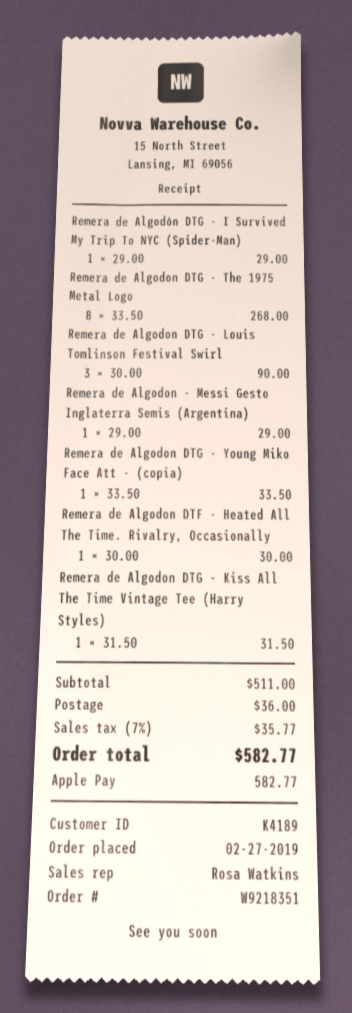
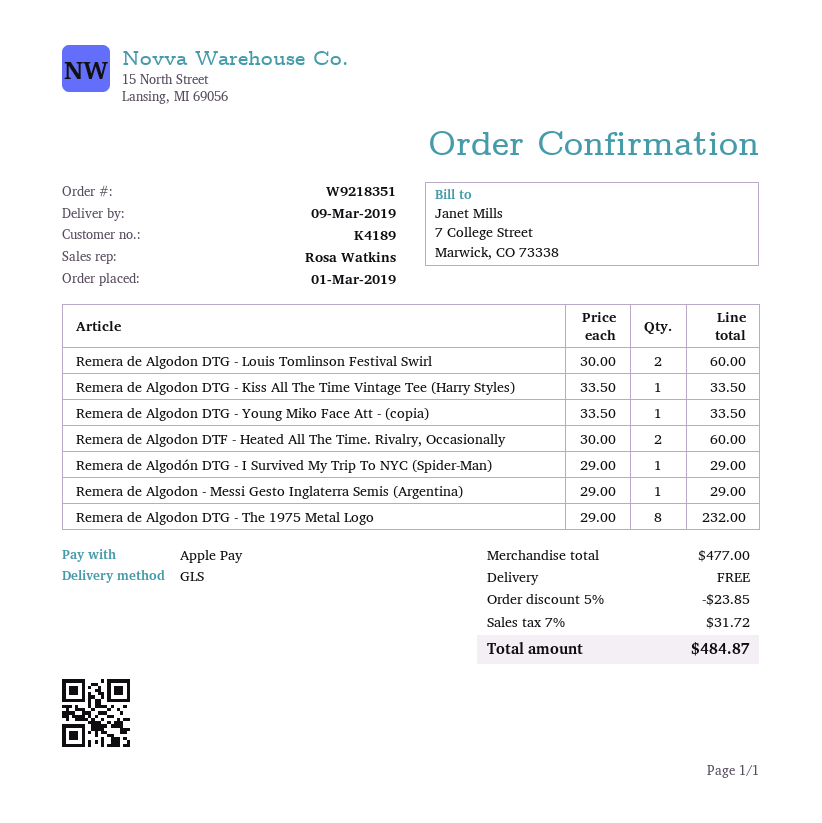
order date: 2019-02-27 -> 2019-03-01
Remera de Algodon DTG - The 1975 Metal Logo: 8 x 33.50 = 268.00 -> 8 x 29.00 = 232.00
Remera de Algodon DTG - Louis Tomlinson Festival Swirl: 3 x 30.00 = 90.00 -> 2 x 30.00 = 60.00
Remera de Algodon DTF - Heated All The Time. Rivalry, Occasionally: 1 x 30.00 = 30.00 -> 2 x 30.00 = 60.00
Remera de Algodon DTG - Kiss All The Time Vintage Tee (Harry Styles): 1 x 31.50 = 31.50 -> 1 x 33.50 = 33.50
subtotal: 511.00 -> 477.00
discount: none -> 5% = 23.85
shipping: 36.00 -> 0.00
tax: 7% = 35.77 -> 7% = 31.72
total: 582.77 -> 484.87

